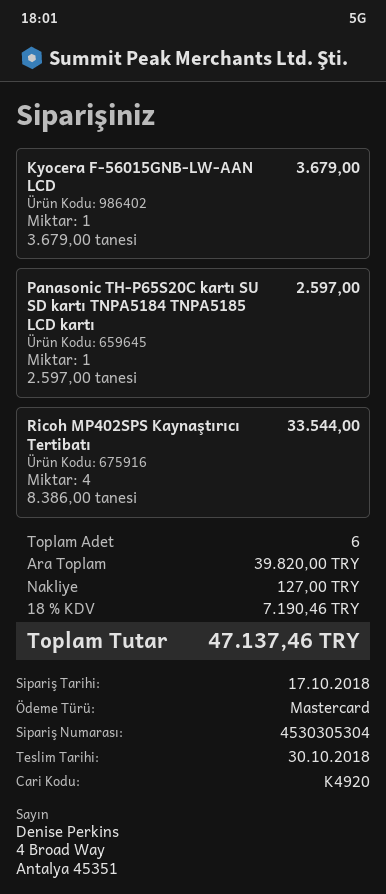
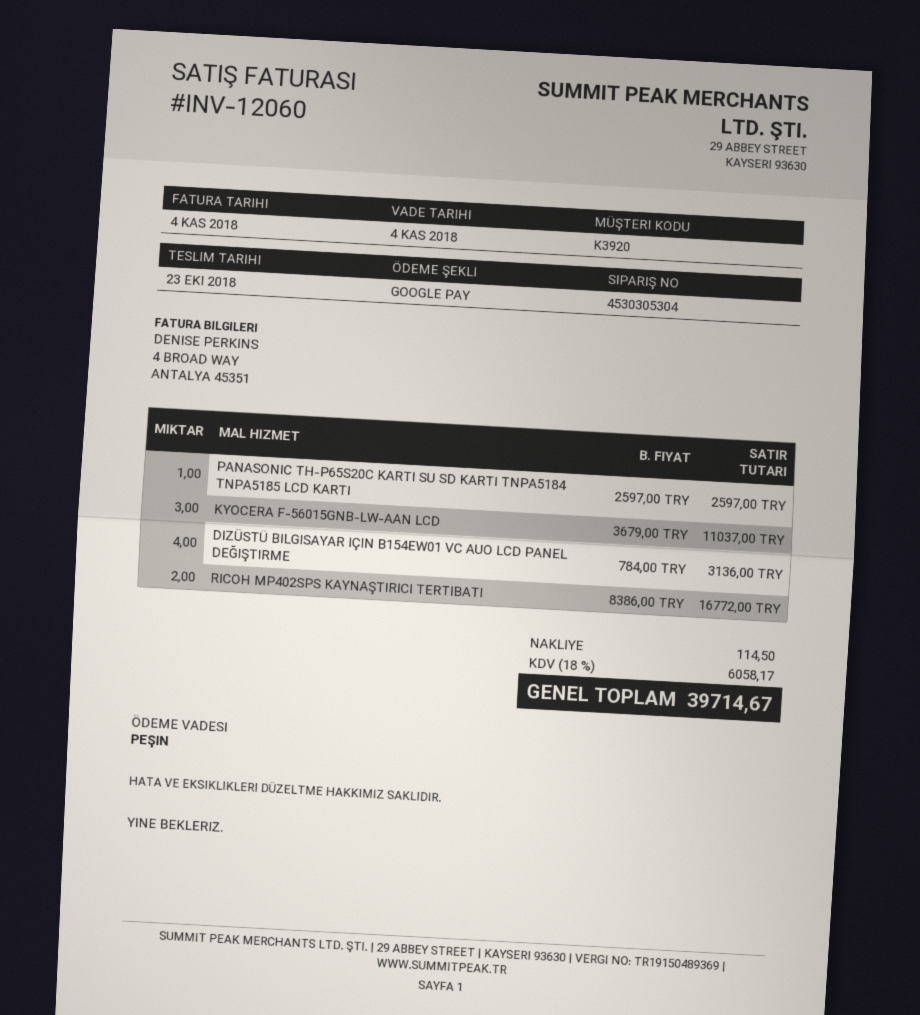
delivery date: 2018-10-30 -> 2018-10-23
customer number: K4920 -> K3920
payment method: Mastercard -> Google Pay
Kyocera F-56015GNB-LW-AAN LCD: 1 x 3679.00 = 3679.00 -> 3 x 3679.00 = 11037.00
Ricoh MP402SPS Kaynaştırıcı Tertibatı: 4 x 8386.00 = 33544.00 -> 2 x 8386.00 = 16772.00
DIZÜSTÜ BILGISAYAR IÇIN B154EW01 VC AUO LCD PANEL DEĞIŞTIRME: none -> 4 x 784.00 = 3136.00
shipping: 127.00 -> 114.50
tax: 18% = 7190.46 -> 18% = 6058.17
total: 47137.46 -> 39714.67

